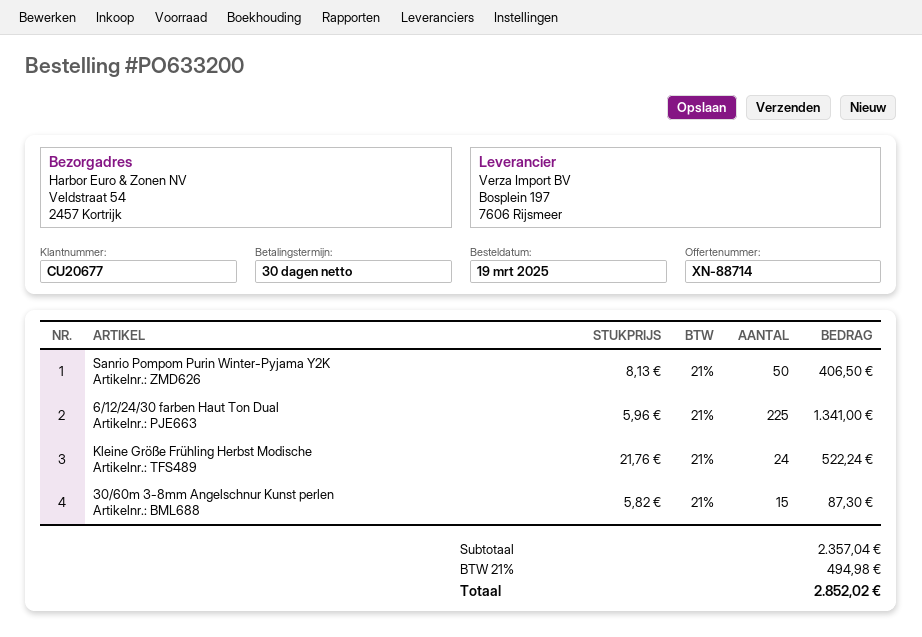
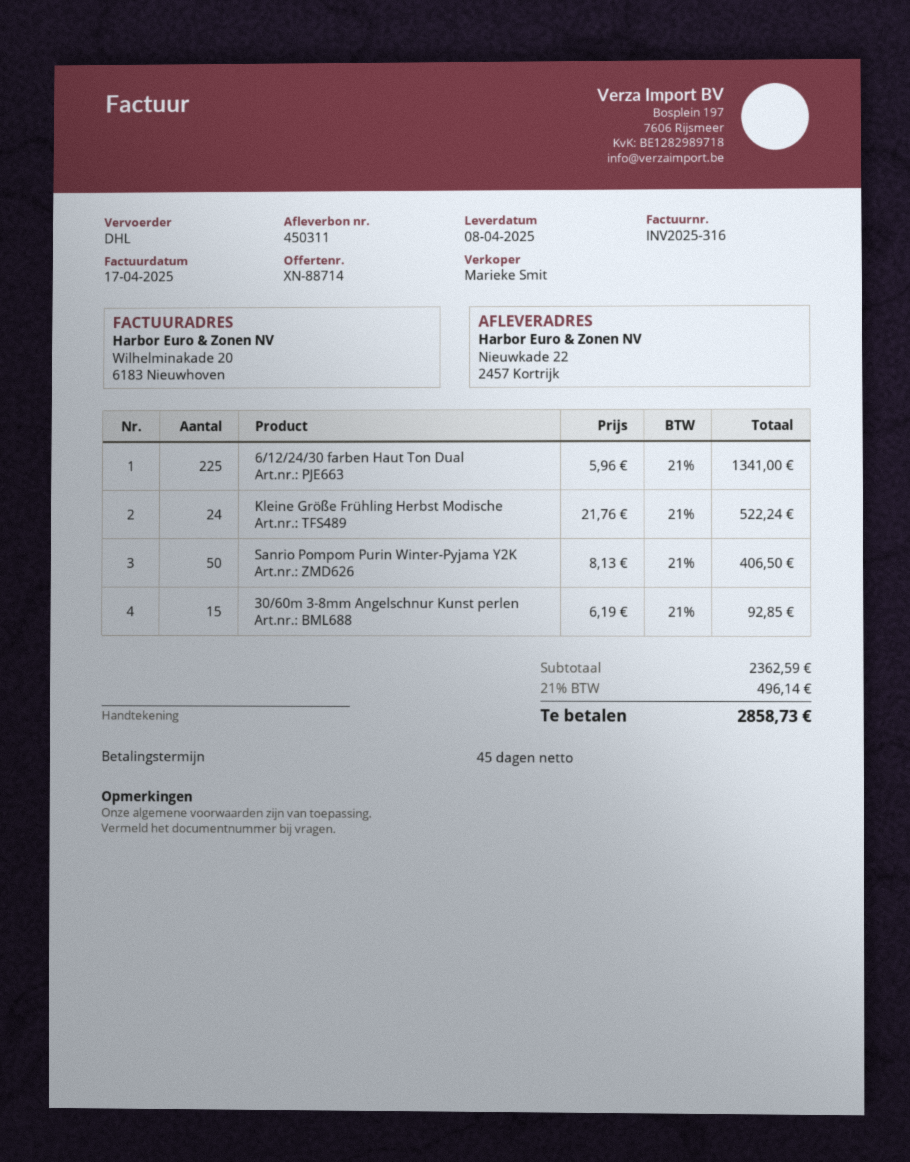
payment terms: 30 days -> 45 days
ship to: Veldstraat 54, 2457 Kortrijk -> Nieuwkade 22, 2457 Kortrijk
30/60m 3-8mm Angelschnur Kunst perlen: 15 x 5.82 = 87.30 -> 15 x 6.19 = 92.85
subtotal: 2357.04 -> 2362.59
tax: 21% = 494.98 -> 21% = 496.14
total: 2852.02 -> 2858.73

